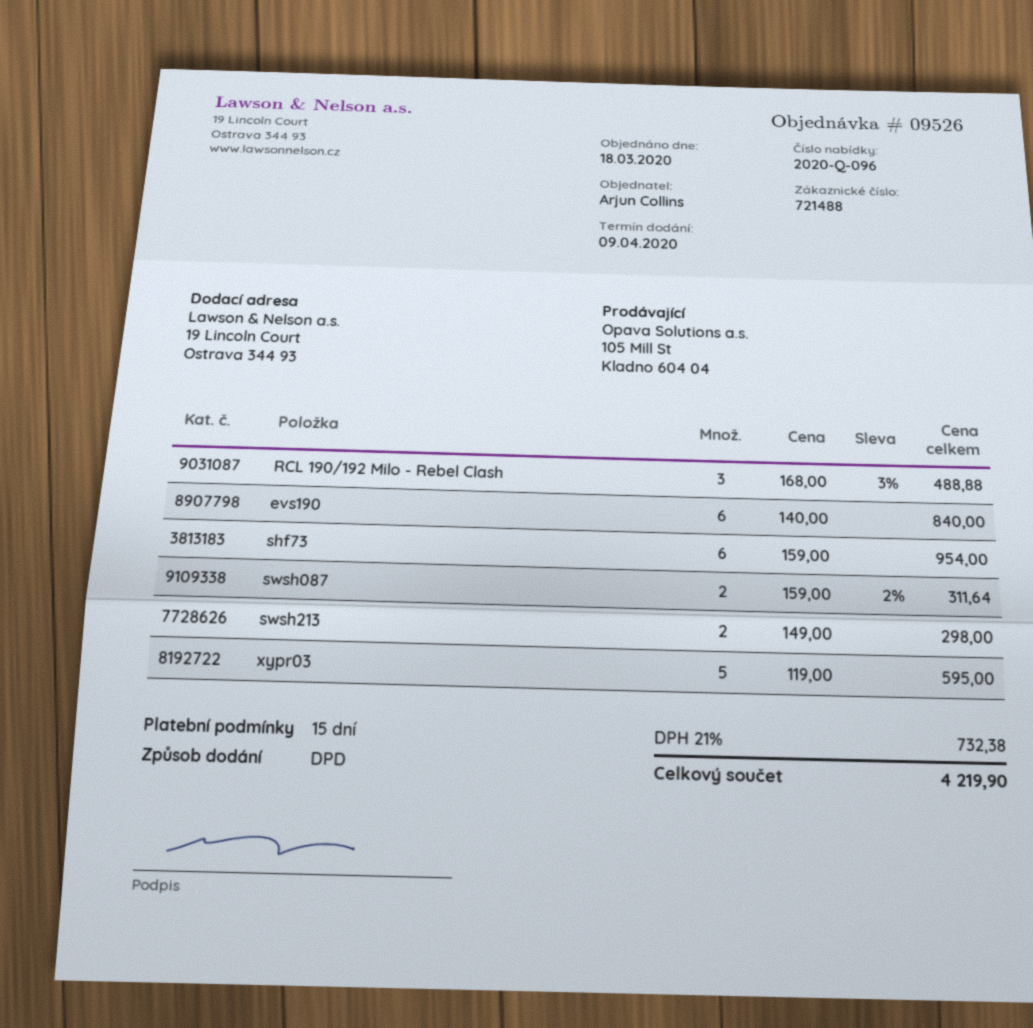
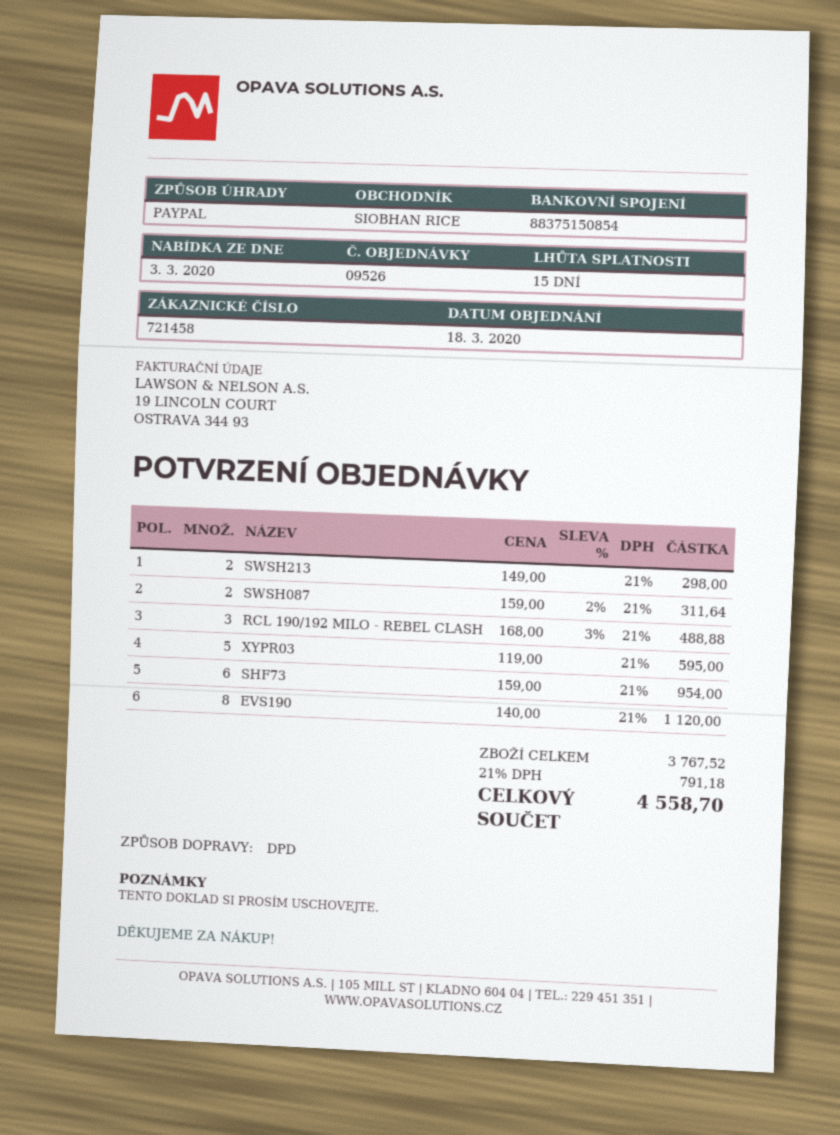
customer number: 721488 -> 721458
evs190: 6 x 140.00 = 840.00 -> 8 x 140.00 = 1120.00
tax: 21% = 732.38 -> 21% = 791.18
total: 4219.90 -> 4558.70

